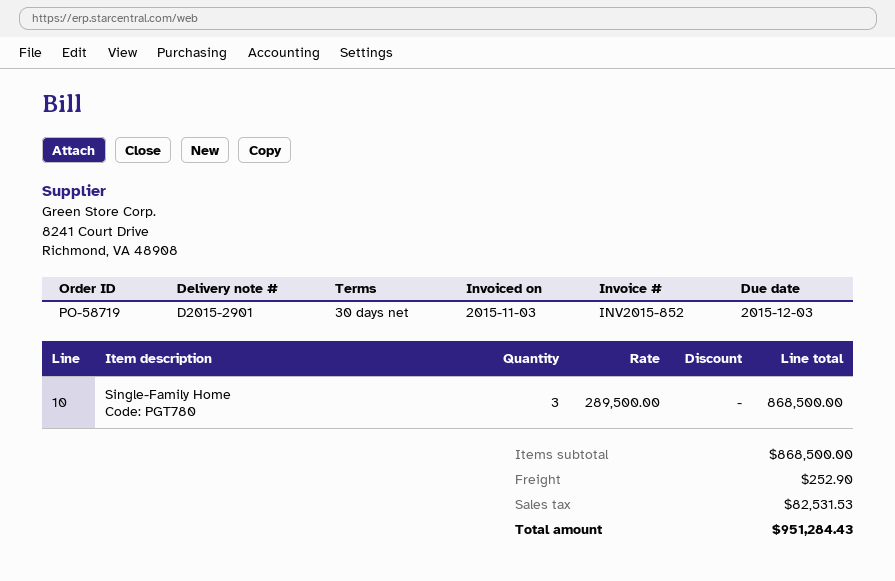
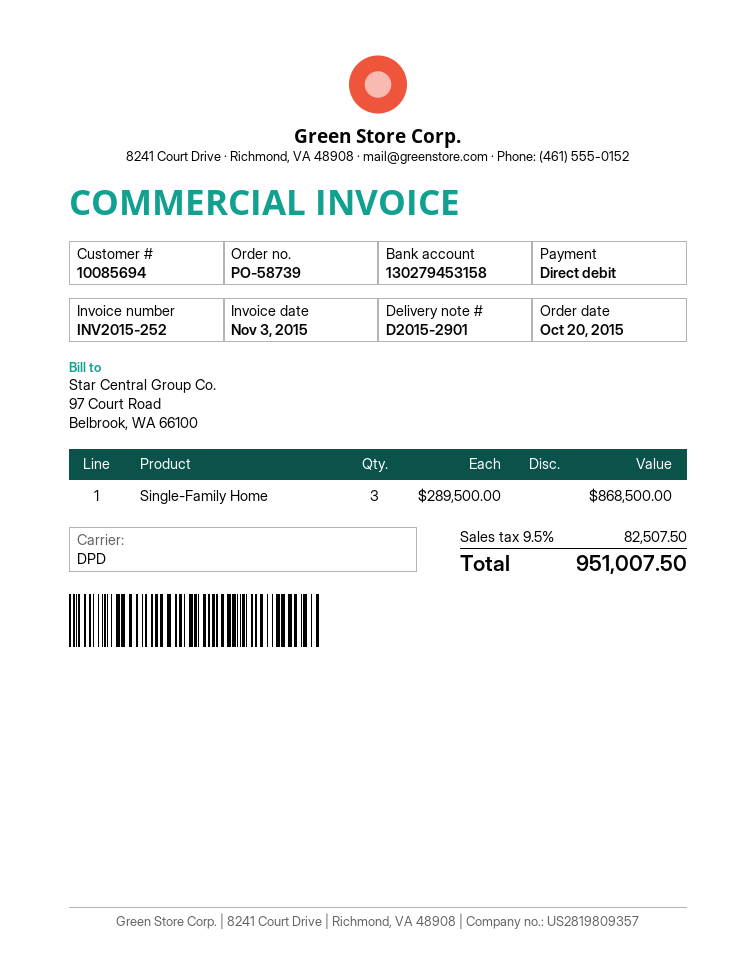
order number: PO-58719 -> PO-58739
invoice number: INV2015-852 -> INV2015-252
shipping: 252.90 -> none
tax: 82531.53 -> 82507.50
total: 951284.43 -> 951007.50

